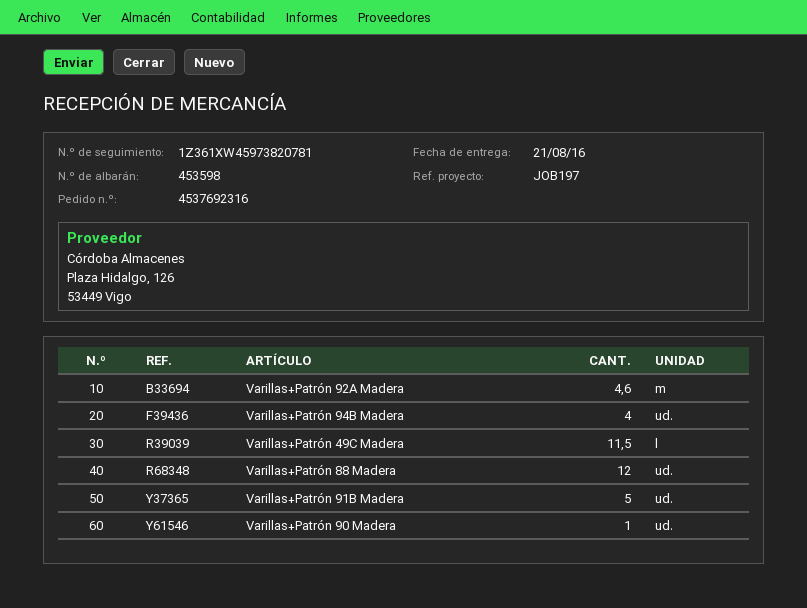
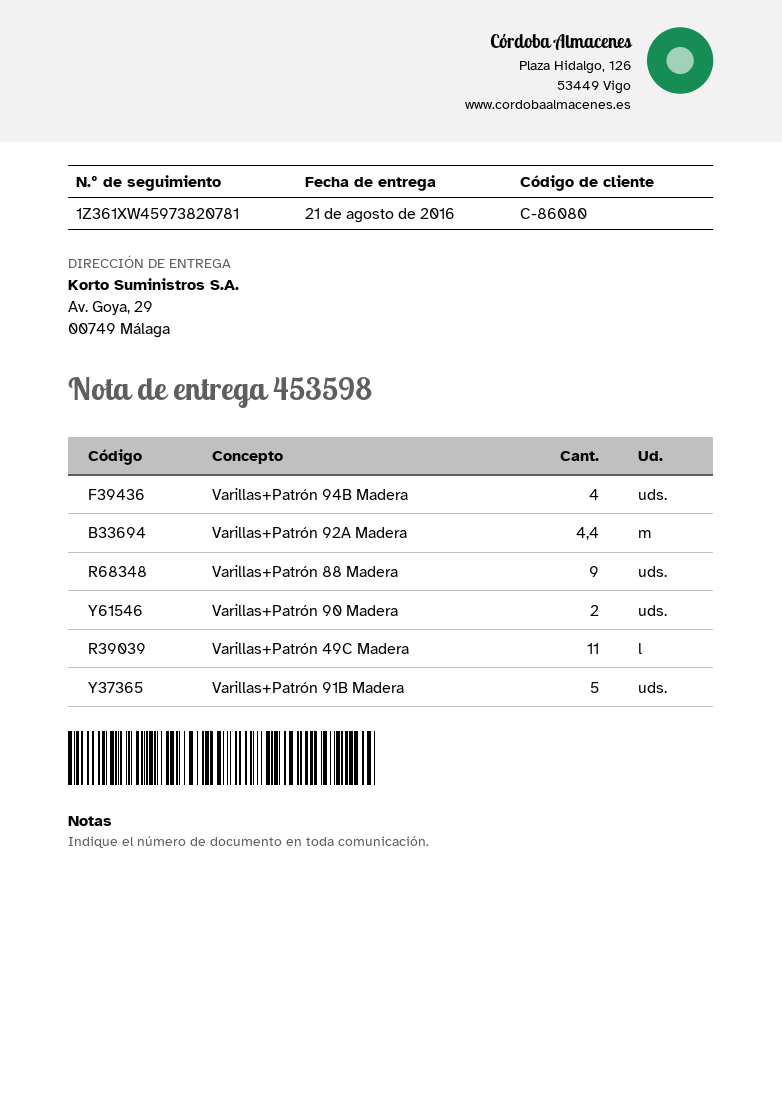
Varillas+Patrón 92A Madera: 4.6 -> 4.4
Varillas+Patrón 49C Madera: 11.5 -> 11
Varillas+Patrón 88 Madera: 12 -> 9
Varillas+Patrón 90 Madera: 1 -> 2

